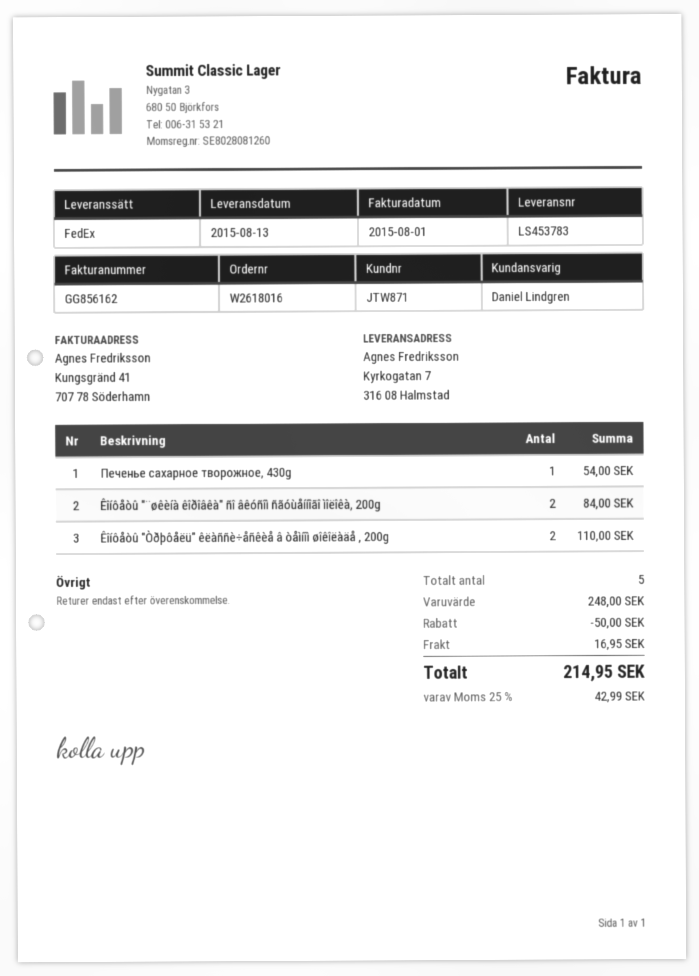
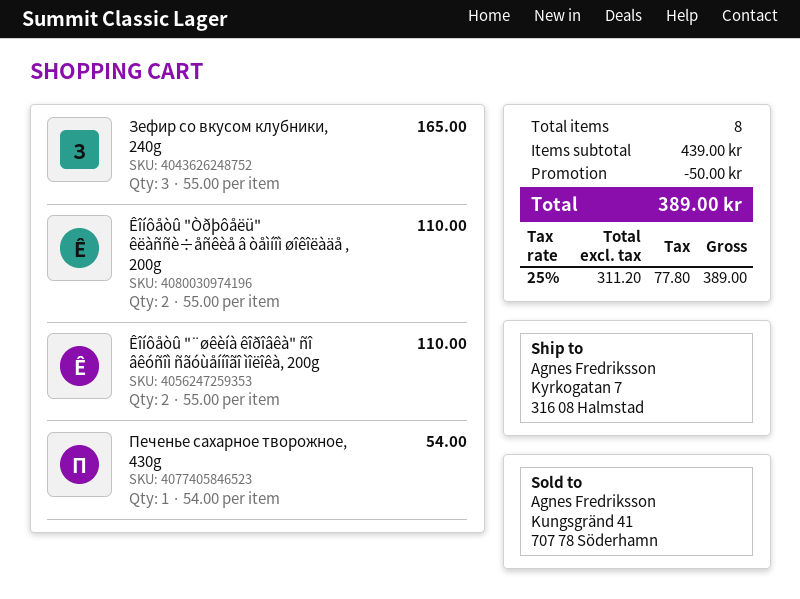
Êîíôåòû "¨øêèíà êîðîâêà" ñî âêóñîì ñãóùåííîãî ìîëîêà, 200g: 2 for 84.00 -> 2 for 110.00
Зефир со вкусом клубники, 240g: none -> 3 for 165.00
total quantity: 5 -> 8
subtotal: 248.00 -> 439.00
shipping: 16.95 -> none
tax: 25% = 42.99 -> 25% = 77.80
total: 214.95 -> 389.00

